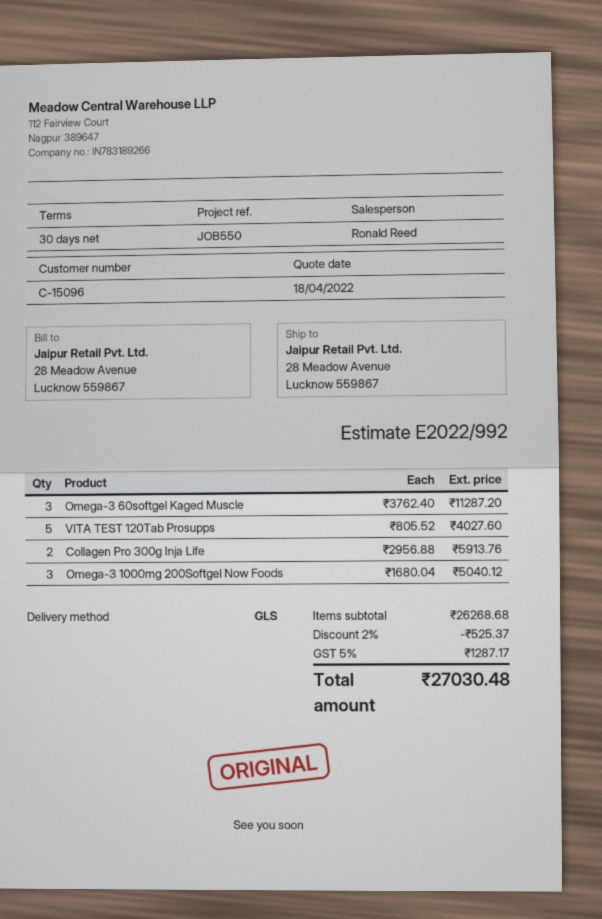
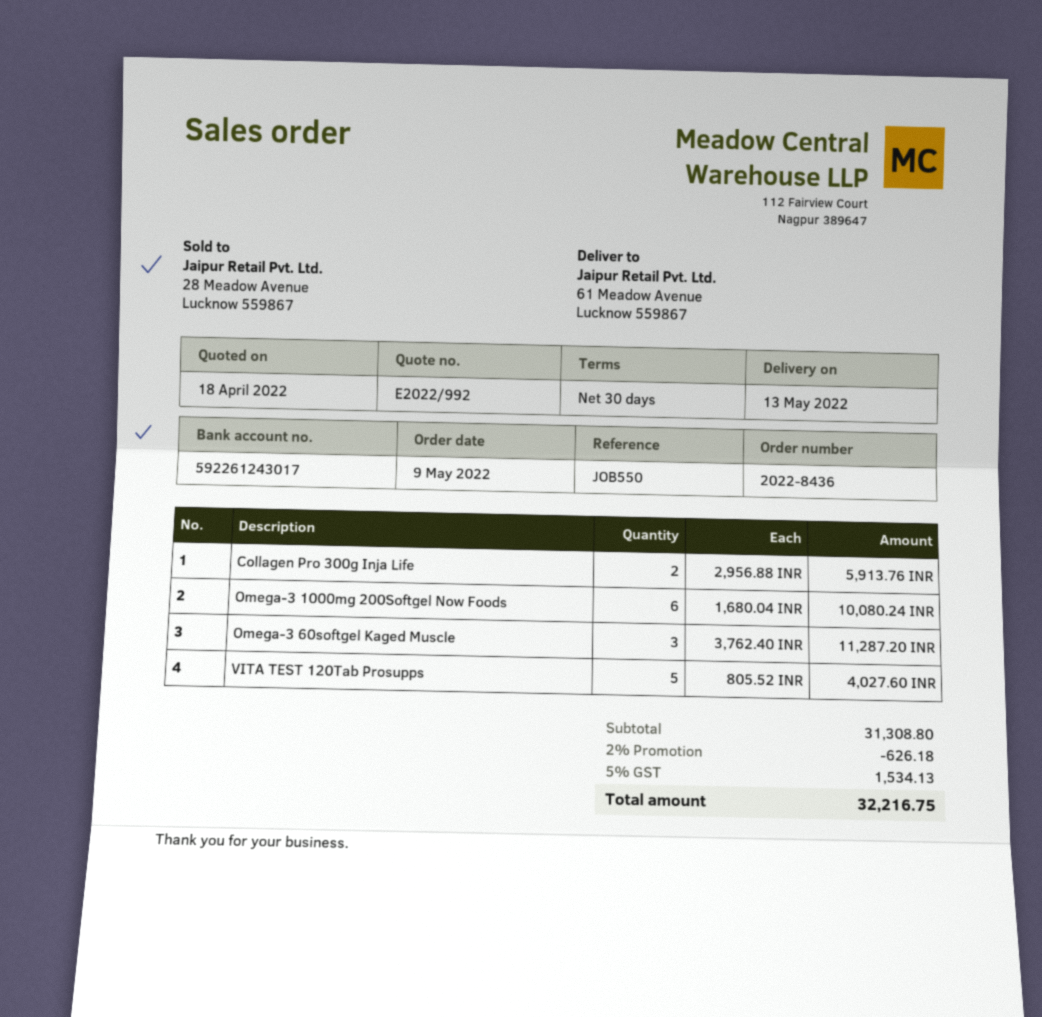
ship to: 28 Meadow Avenue, Lucknow 559867 -> 61 Meadow Avenue, Lucknow 559867
Omega-3 1000mg 200Softgel Now Foods: 3 x 1680.04 = 5040.12 -> 6 x 1680.04 = 10080.24
subtotal: 26268.68 -> 31308.80
discount: 2% = 525.37 -> 2% = 626.18
tax: 5% = 1287.17 -> 5% = 1534.13
total: 27030.48 -> 32216.75

